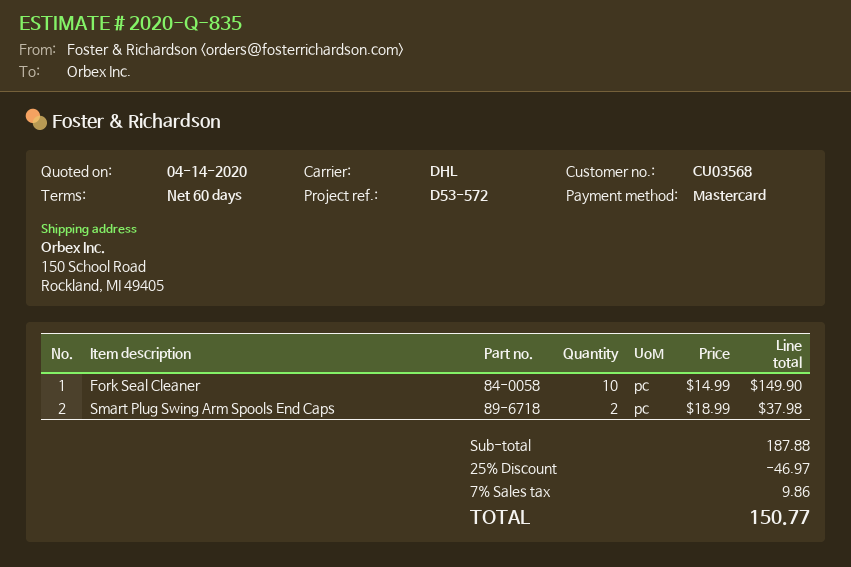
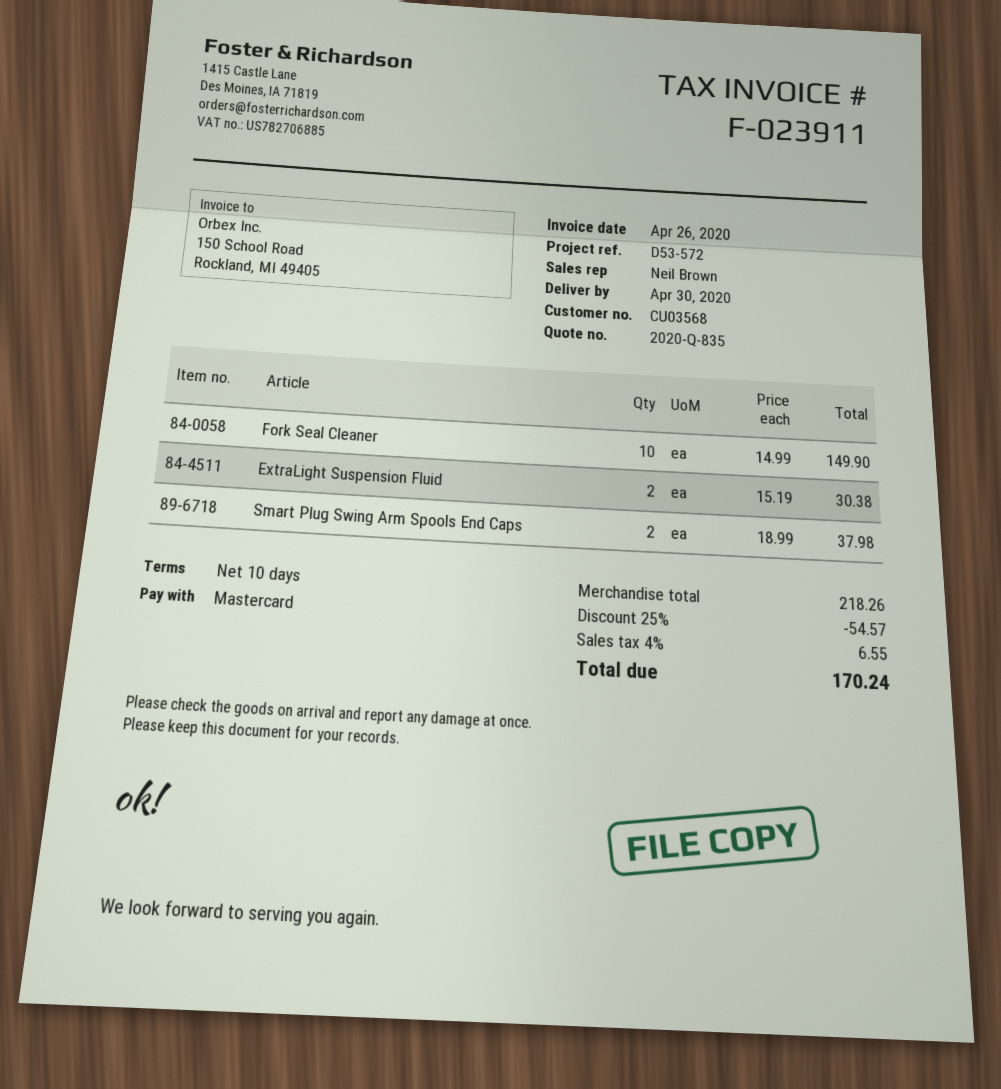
payment terms: 60 days -> 10 days
ExtraLight Suspension Fluid: none -> 2 x 15.19 = 30.38
subtotal: 187.88 -> 218.26
discount: 25% = 46.97 -> 25% = 54.57
tax: 7% = 9.86 -> 4% = 6.55
total: 150.77 -> 170.24

